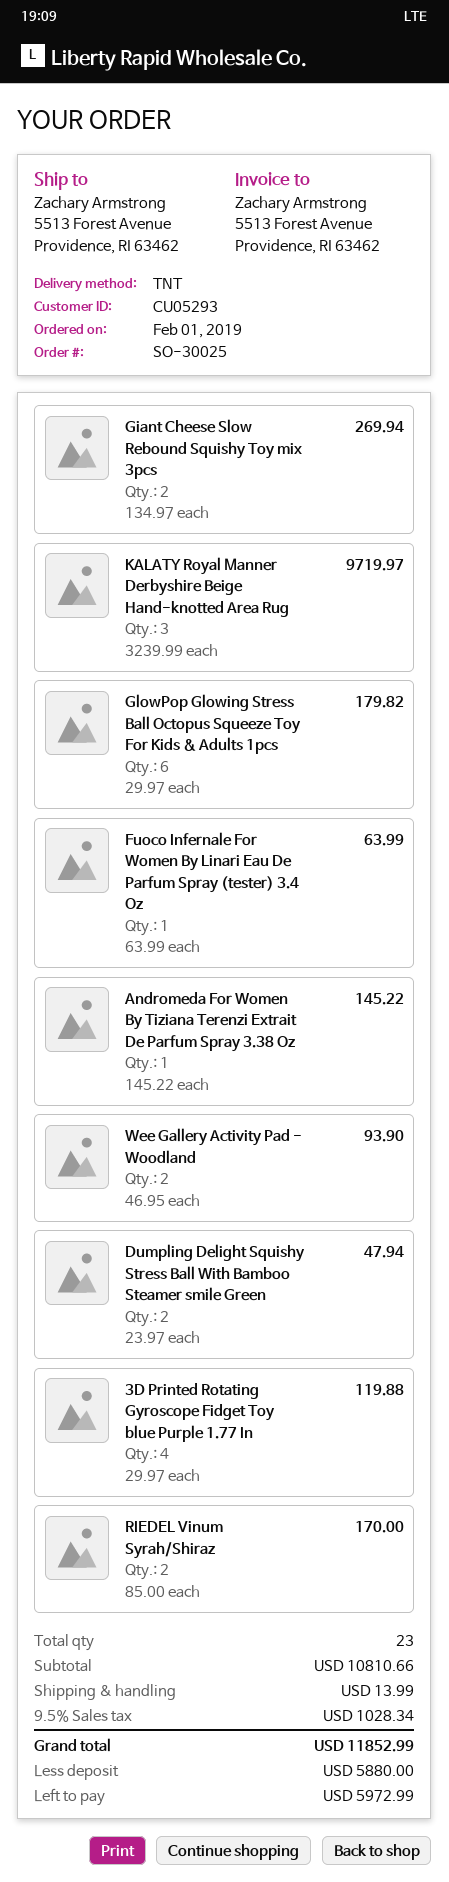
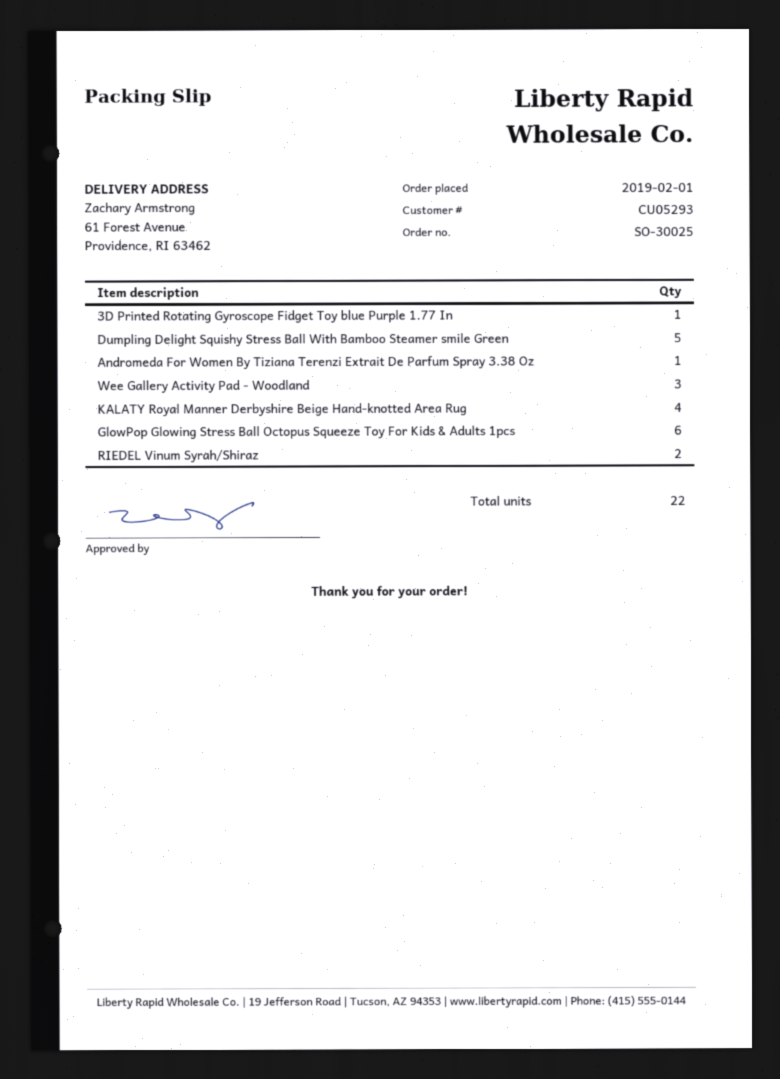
ship to: 5513 Forest Avenue, Providence, RI 63462 -> 61 Forest Avenue, Providence, RI 63462
Giant Cheese Slow Rebound Squishy Toy mix 3pcs: 2 -> none
KALATY Royal Manner Derbyshire Beige Hand-knotted Area Rug: 3 -> 4
Fuoco Infernale For Women By Linari Eau De Parfum Spray (tester) 3.4 Oz: 1 -> none
Wee Gallery Activity Pad - Woodland: 2 -> 3
Dumpling Delight Squishy Stress Ball With Bamboo Steamer smile Green: 2 -> 5
3D Printed Rotating Gyroscope Fidget Toy blue Purple 1.77 In: 4 -> 1
total quantity: 23 -> 22

